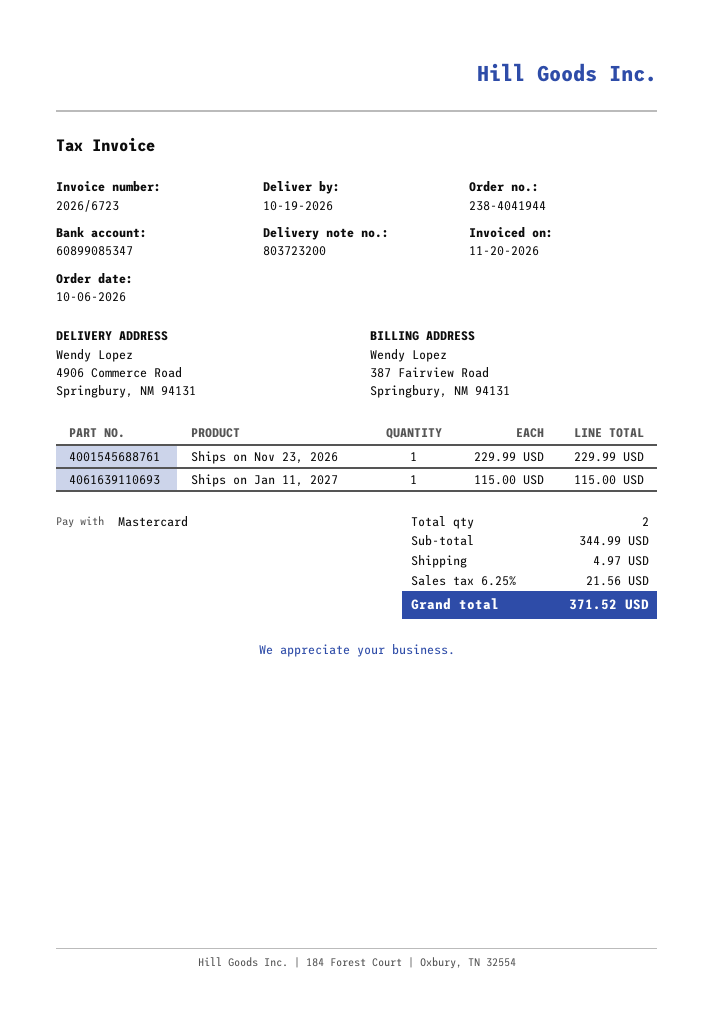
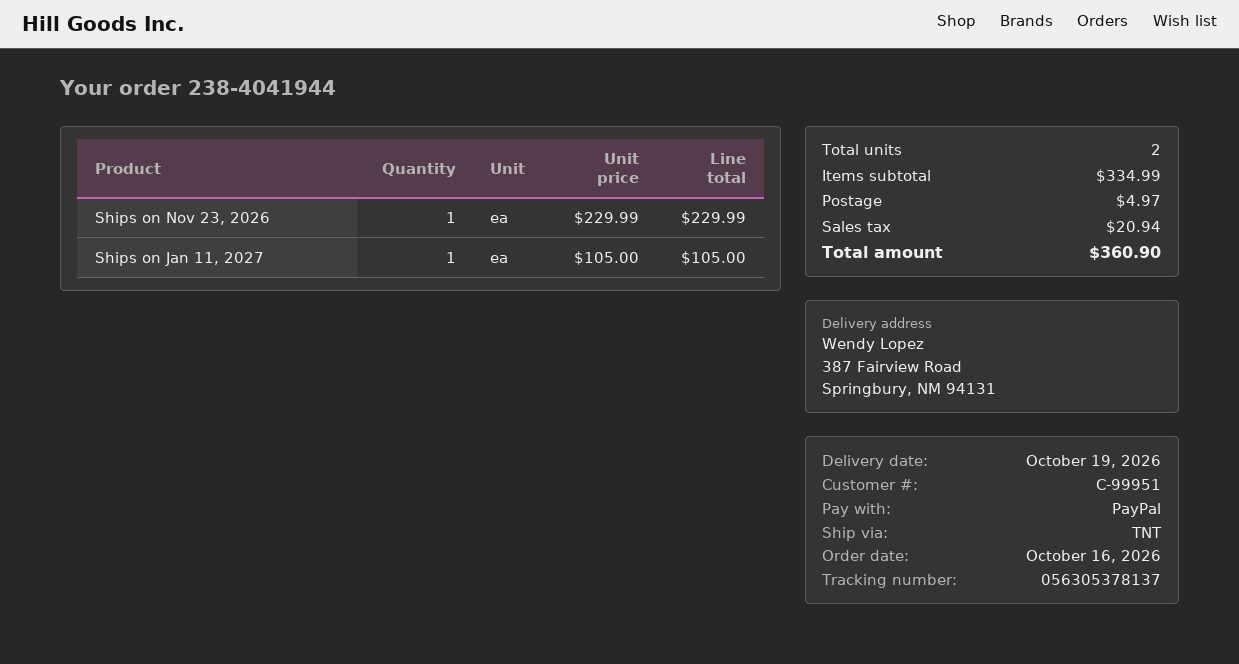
order date: 2026-10-06 -> 2026-10-16
payment method: Mastercard -> PayPal
ship to: 4906 Commerce Road, Springbury, NM 94131 -> 387 Fairview Road, Springbury, NM 94131
Ships on Jan 11, 2027: 1 x 115.00 = 115.00 -> 1 x 105.00 = 105.00
subtotal: 344.99 -> 334.99
tax: 21.56 -> 20.94
total: 371.52 -> 360.90

